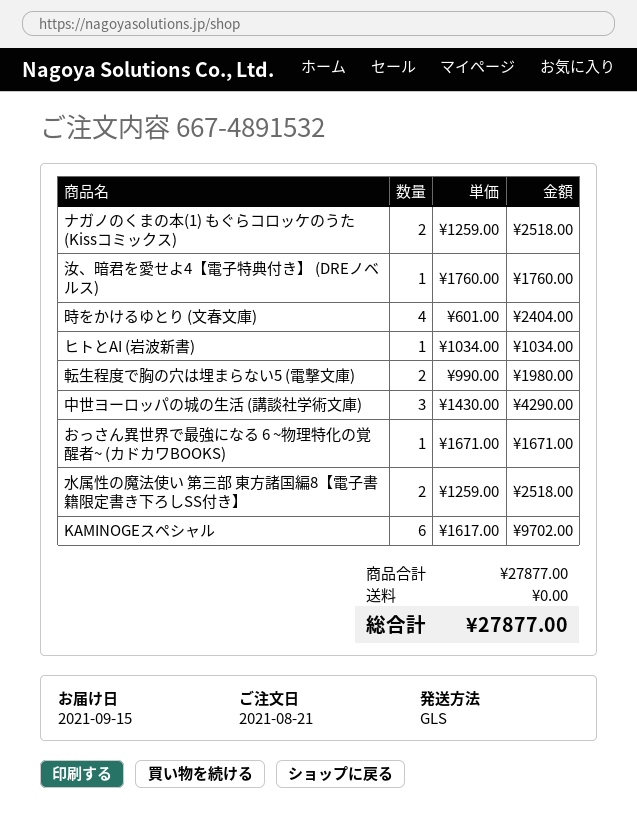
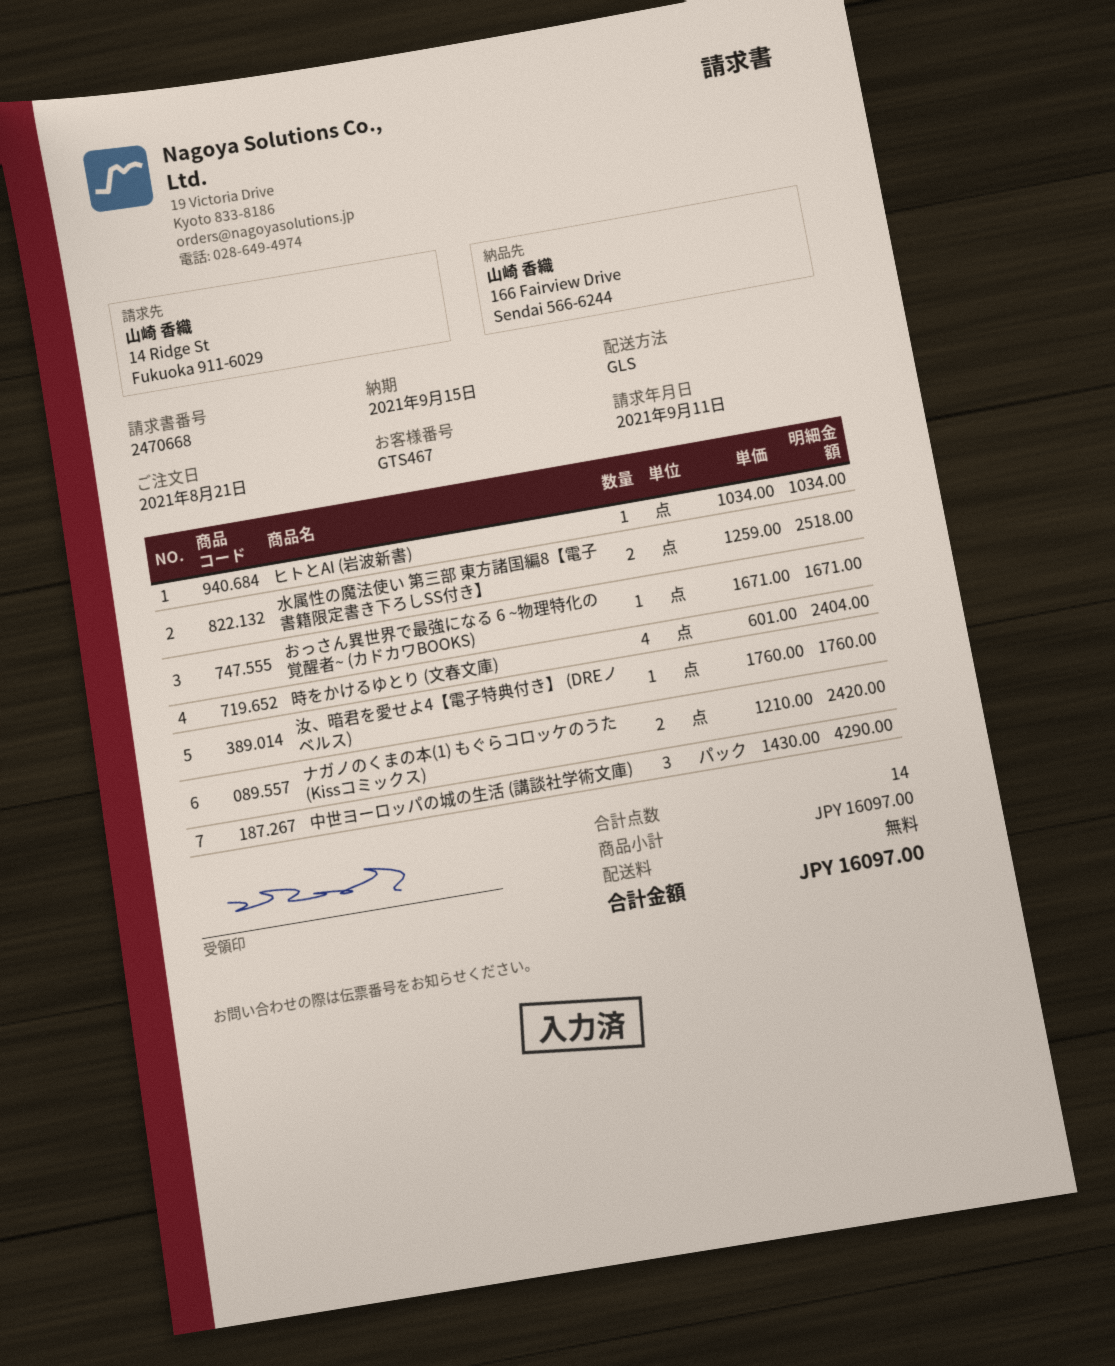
ナガノのくまの本(1) もぐらコロッケのうた (Kissコミックス): 2 x 1259.00 = 2518.00 -> 2 x 1210.00 = 2420.00
転生程度で胸の穴は埋まらない5 (電撃文庫): 2 x 990.00 = 1980.00 -> none
KAMINOGEスペシャル: 6 x 1617.00 = 9702.00 -> none
subtotal: 27877.00 -> 16097.00
total: 27877.00 -> 16097.00

